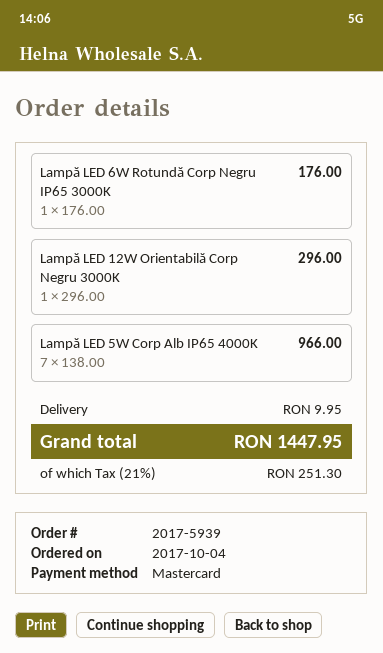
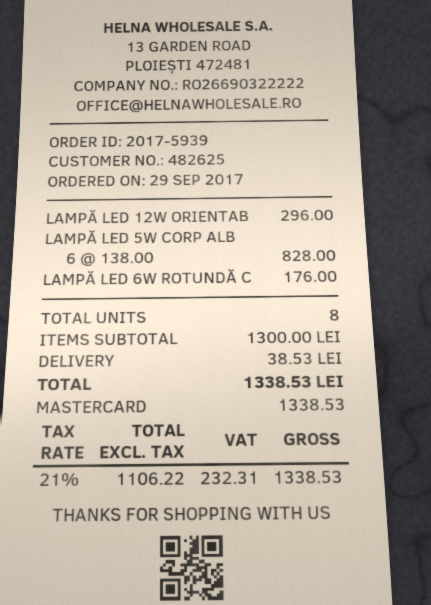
order date: 2017-10-04 -> 2017-09-29
Lampă LED 5W Corp Alb IP65 4000K: 7 x 138.00 = 966.00 -> 6 x 138.00 = 828.00
shipping: 9.95 -> 38.53
tax: 21% = 251.30 -> 21% = 232.31
total: 1447.95 -> 1338.53

